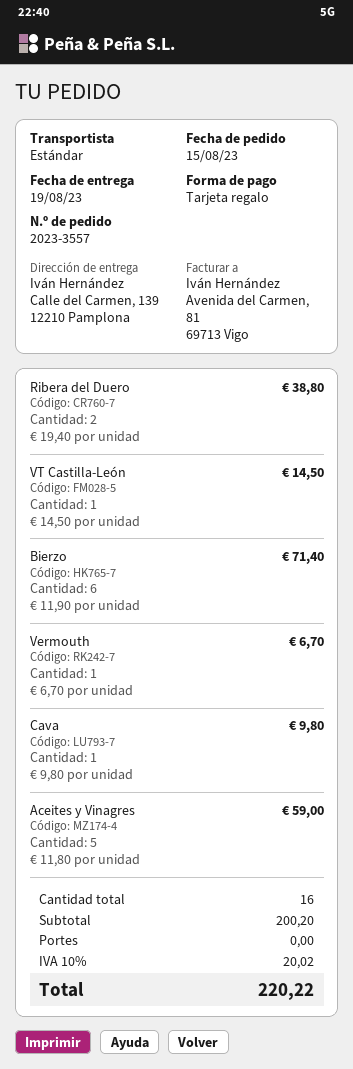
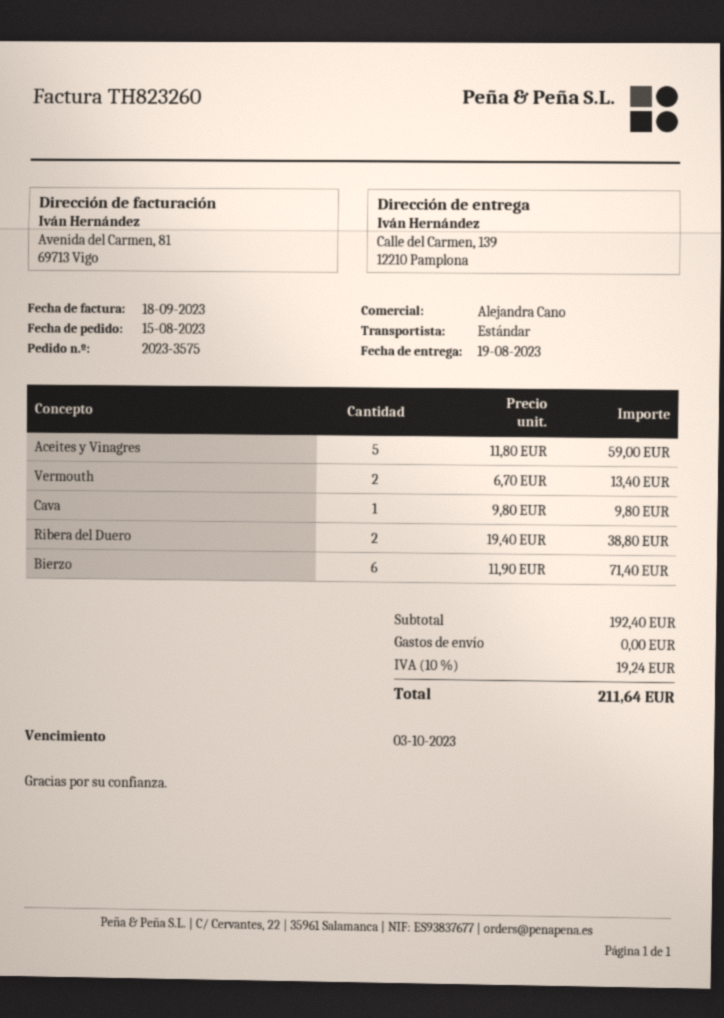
order number: 2023-3557 -> 2023-3575
VT Castilla-León: 1 x 14.50 = 14.50 -> none
Vermouth: 1 x 6.70 = 6.70 -> 2 x 6.70 = 13.40
subtotal: 200.20 -> 192.40
tax: 10% = 20.02 -> 10% = 19.24
total: 220.22 -> 211.64

